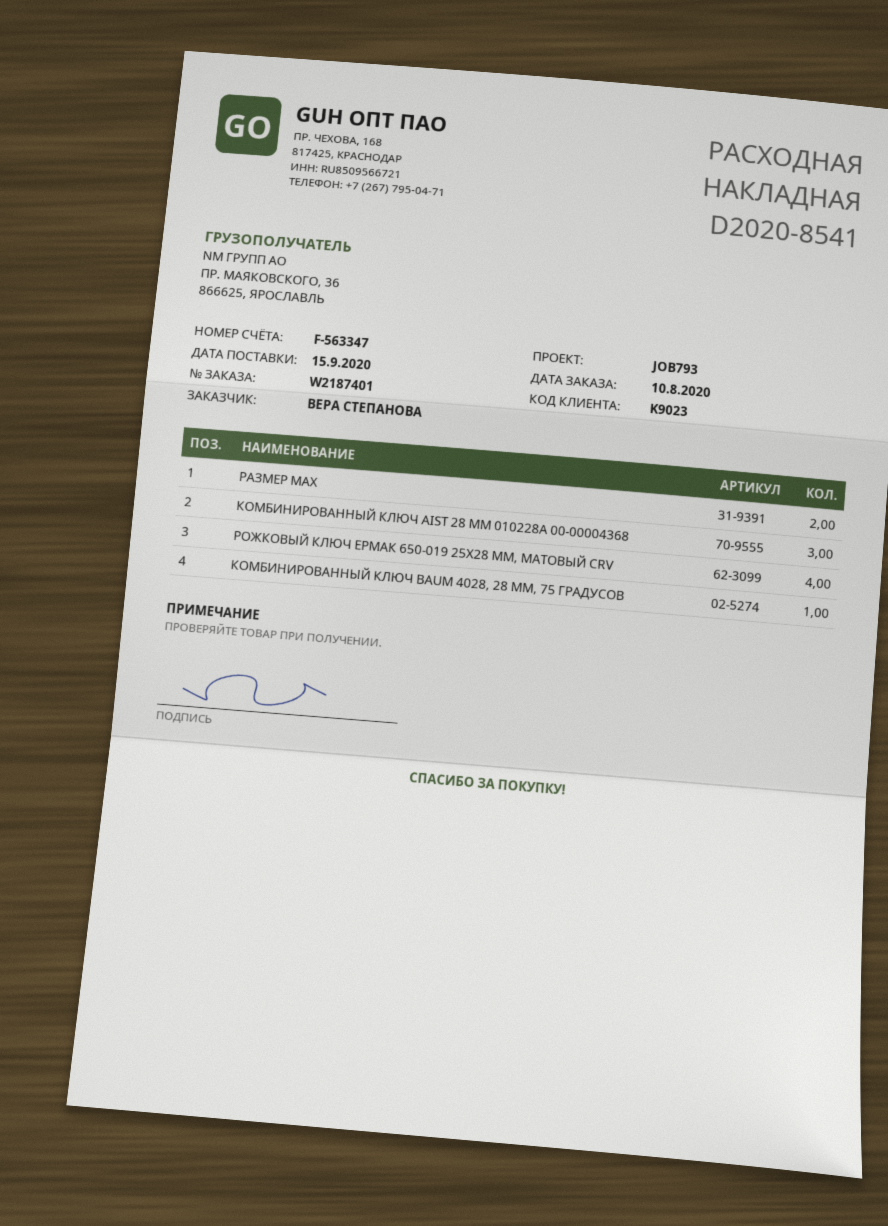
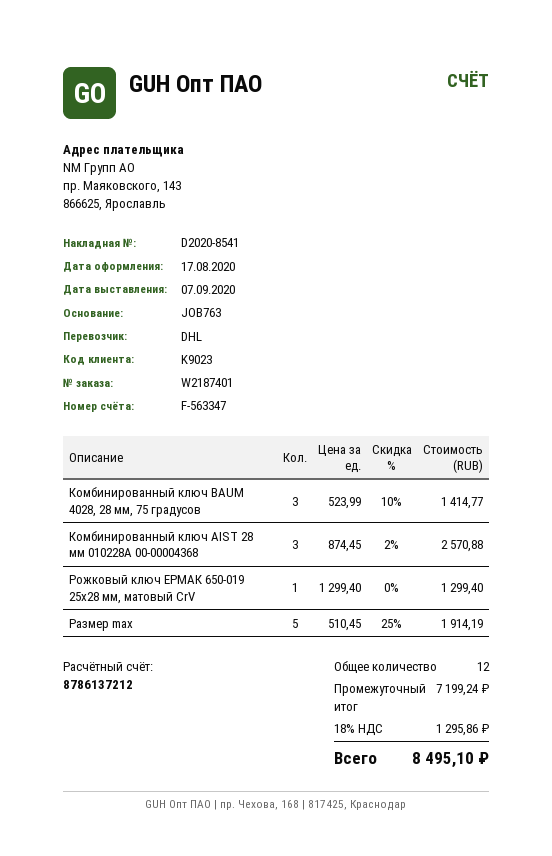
order date: 2020-08-10 -> 2020-08-17
reference: JOB793 -> JOB763
РАЗМЕР MAX: 2 -> 5
РОЖКОВЫЙ КЛЮЧ ЕРМАК 650-019 25Х28 ММ, МАТОВЫЙ CRV: 4 -> 1
КОМБИНИРОВАННЫЙ КЛЮЧ BAUM 4028, 28 ММ, 75 ГРАДУСОВ: 1 -> 3

